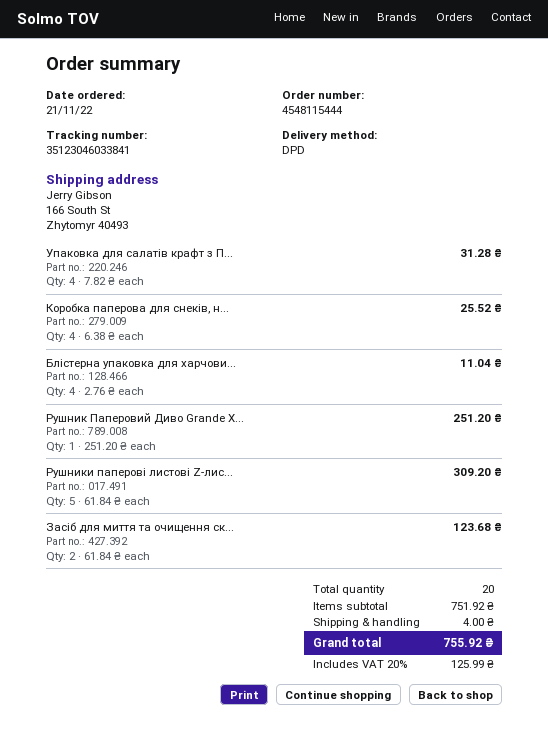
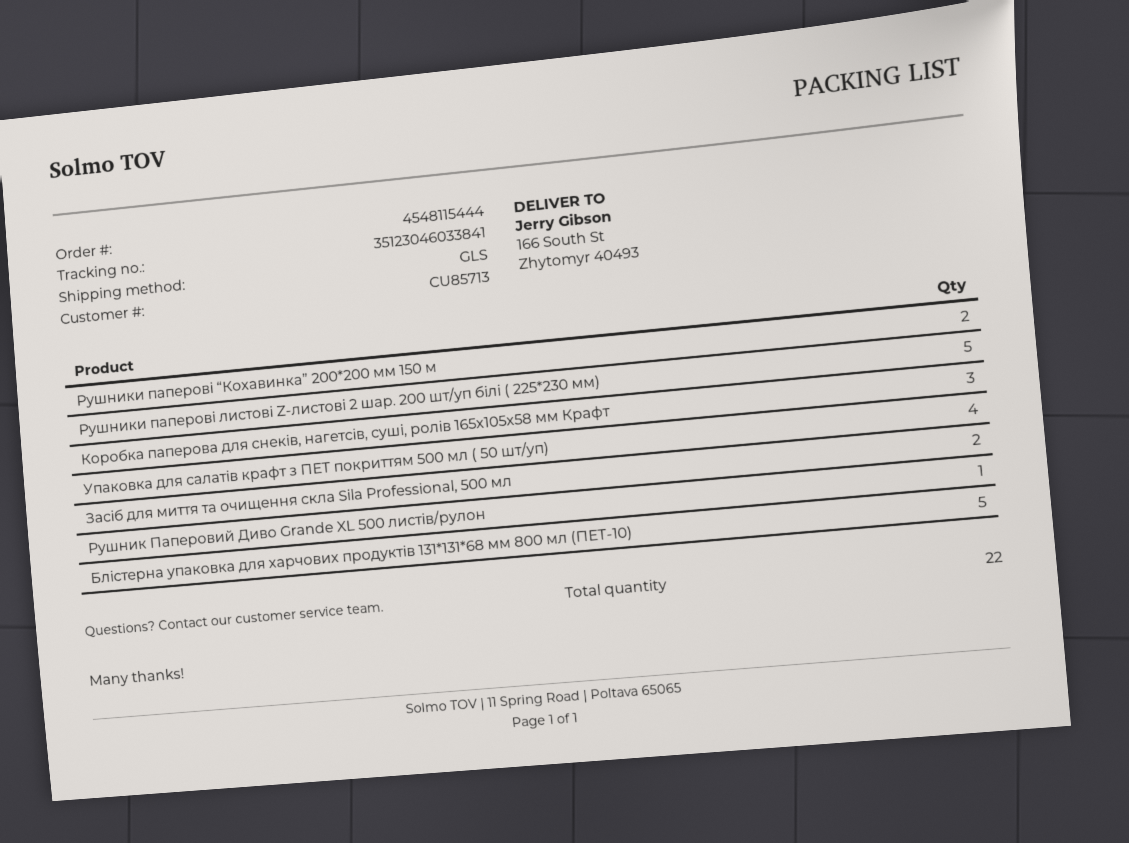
shipping method: DPD -> GLS
Коробка паперова для снеків, н...: 4 -> 3
Блістерна упаковка для харчови...: 4 -> 5
Рушники паперові “Кохавинка” 200*200 мм 150 м: none -> 2
total quantity: 20 -> 22

